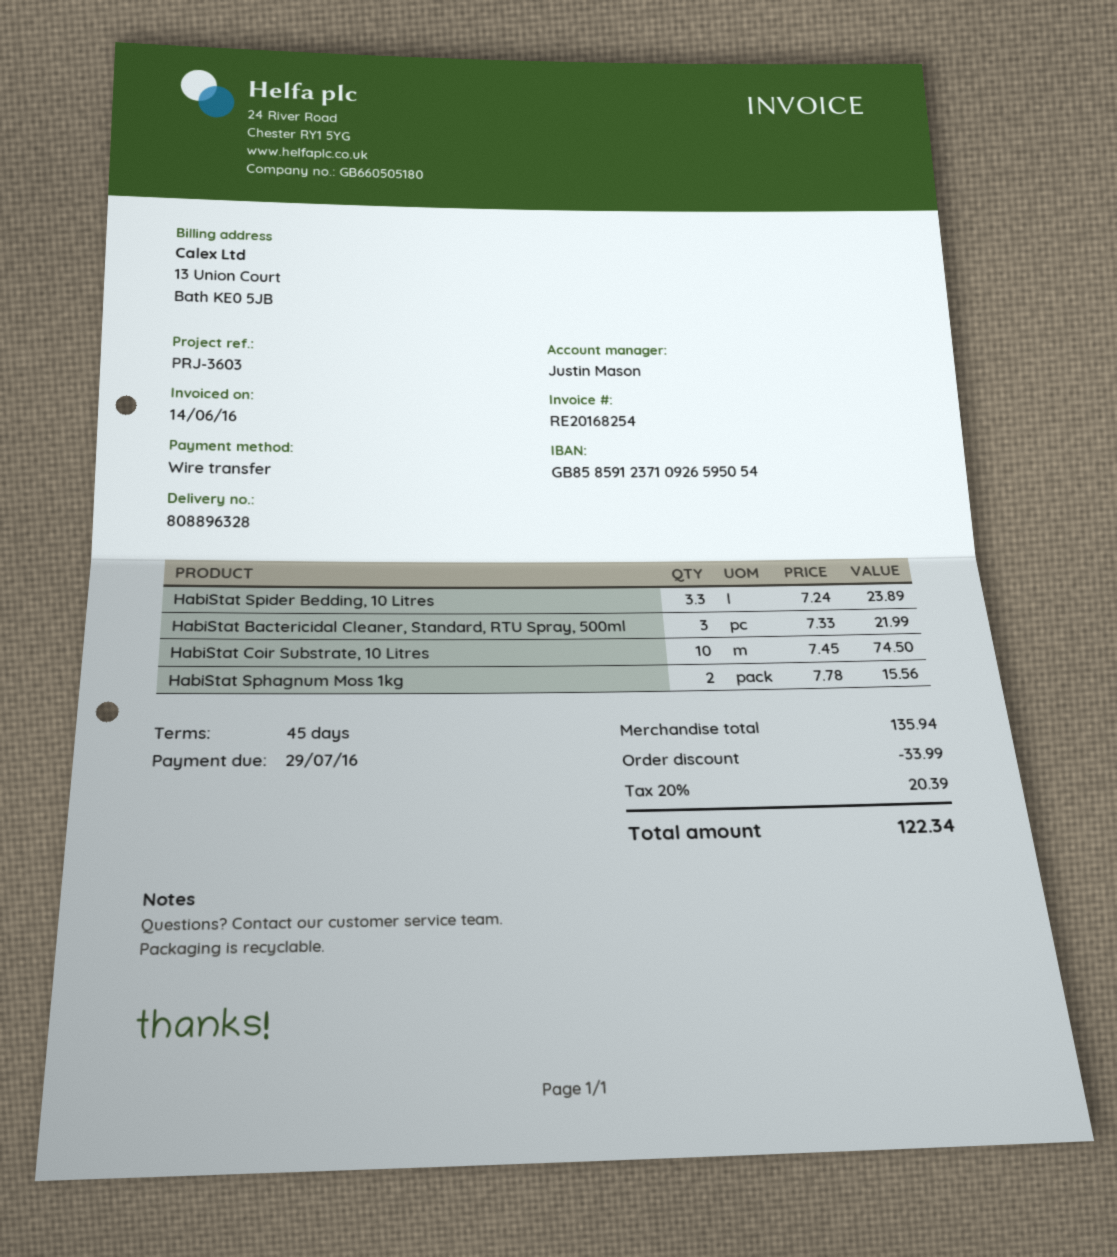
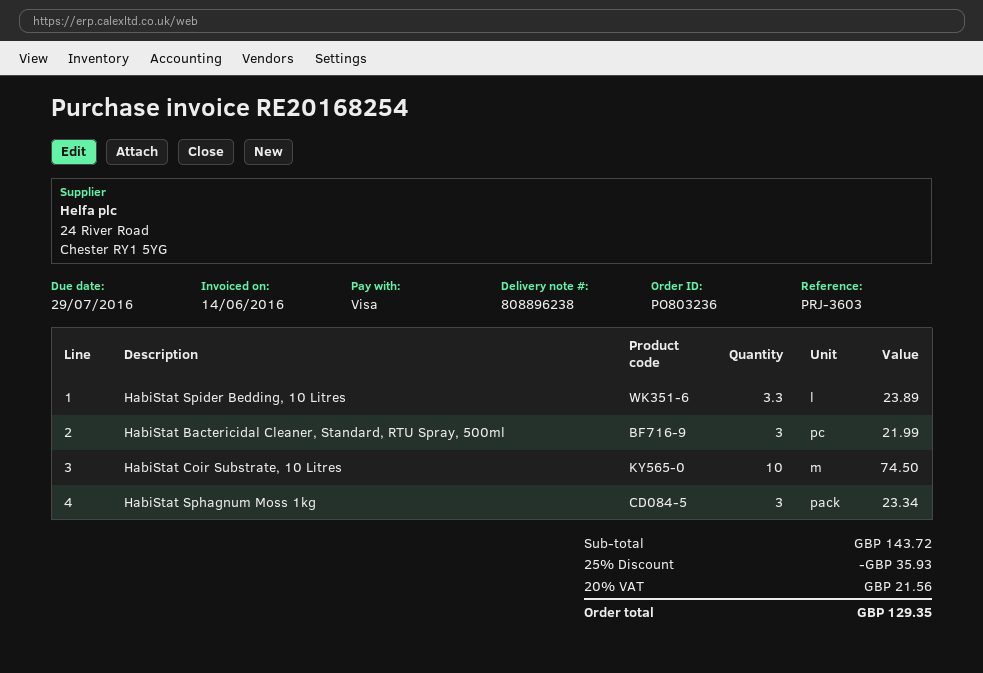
delivery note number: 808896328 -> 808896238
payment method: bank transfer -> Visa
HabiStat Sphagnum Moss 1kg: 2 for 15.56 -> 3 for 23.34
subtotal: 135.94 -> 143.72
discount: 33.99 -> 35.93
tax: 20% = 20.39 -> 20% = 21.56
total: 122.34 -> 129.35

